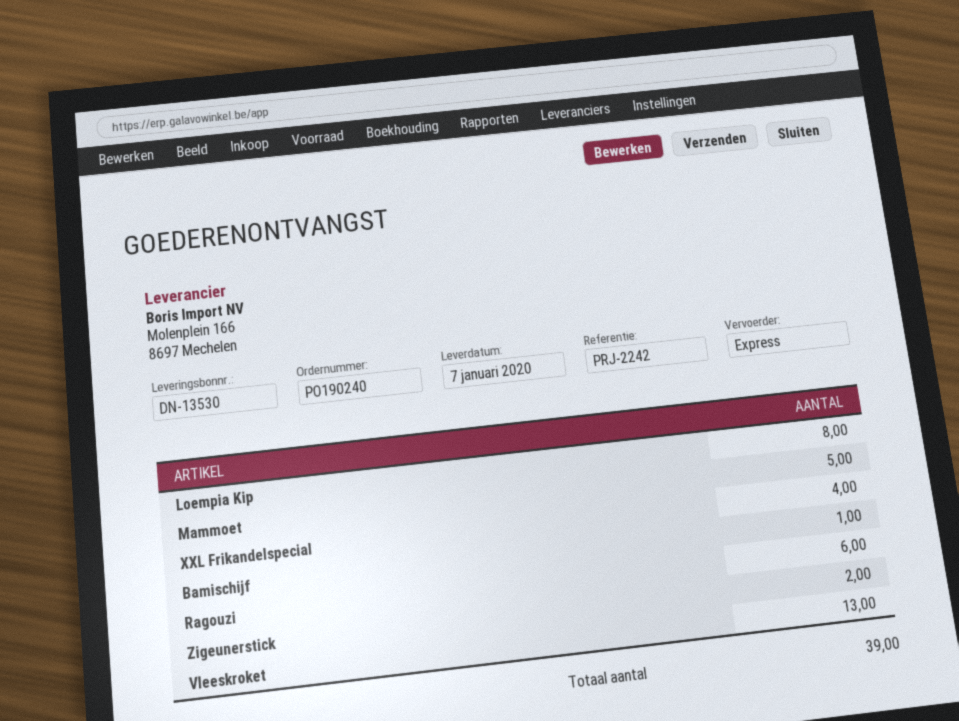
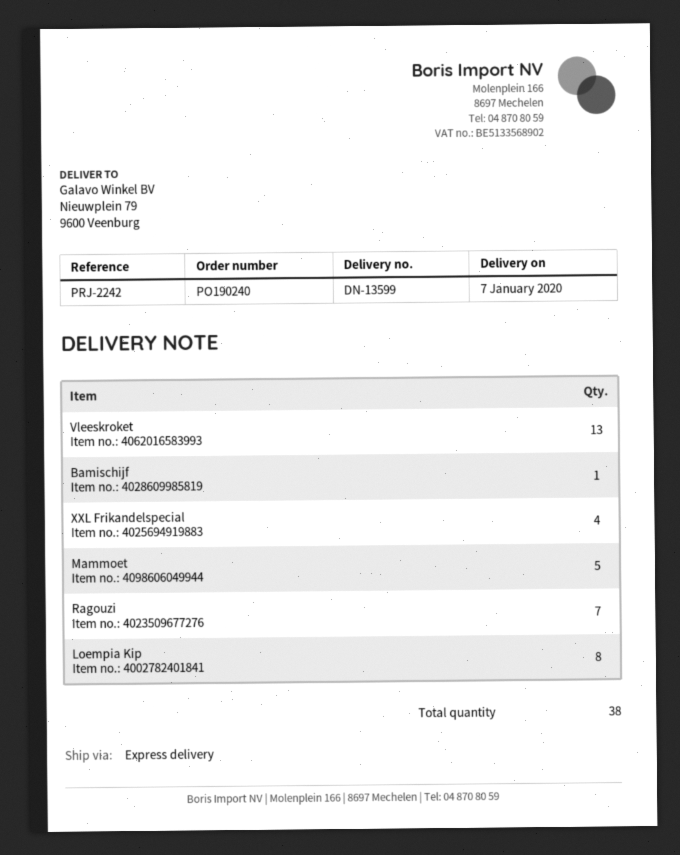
delivery note number: DN-13530 -> DN-13599
Ragouzi: 6 -> 7
Zigeunerstick: 2 -> none
total quantity: 39 -> 38

